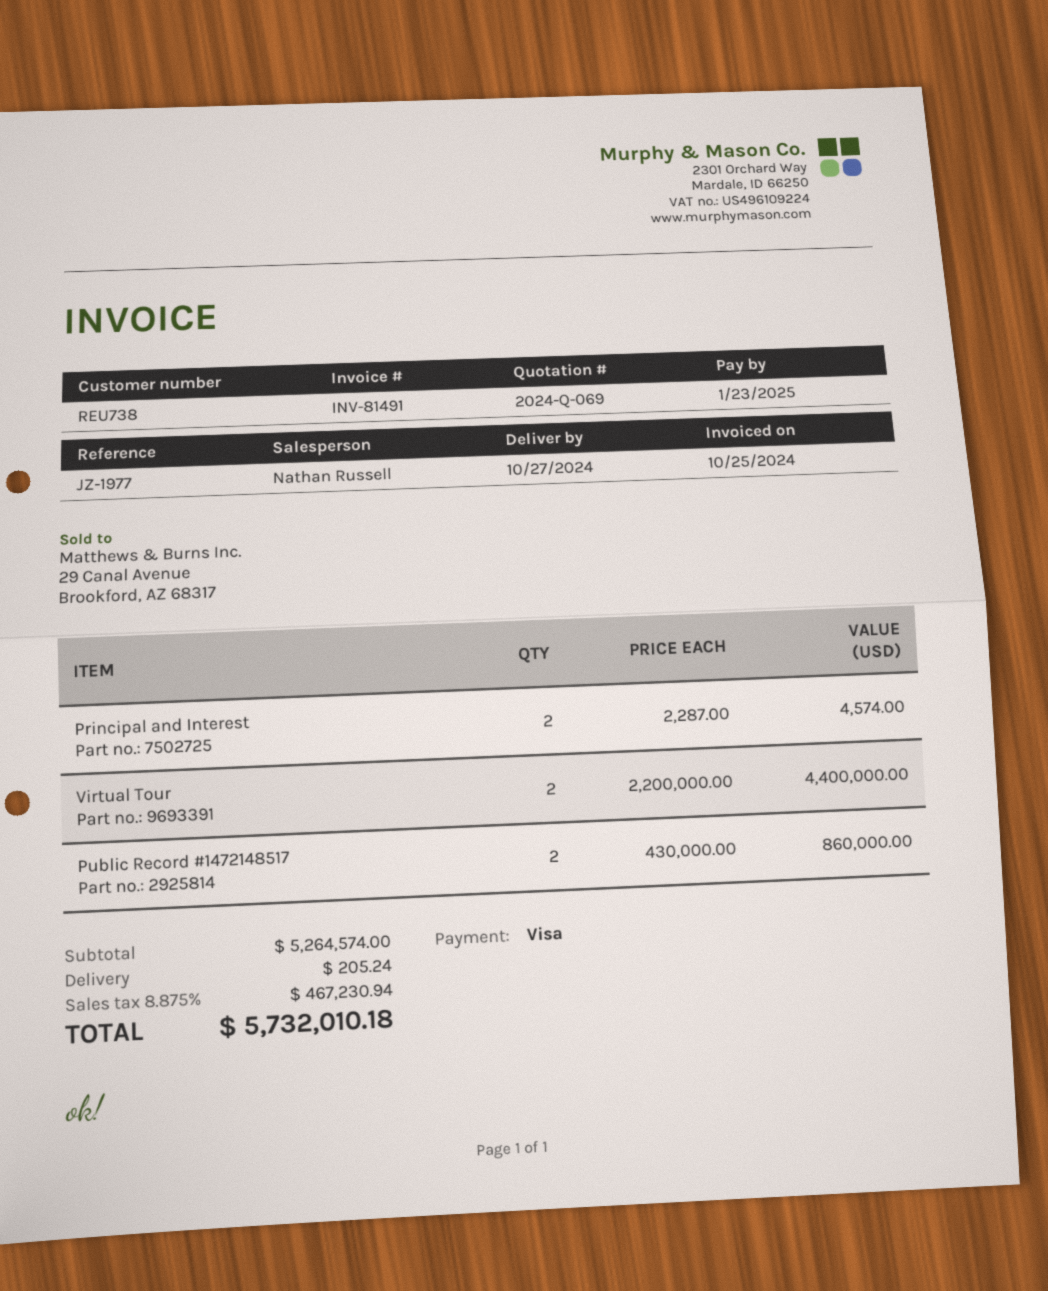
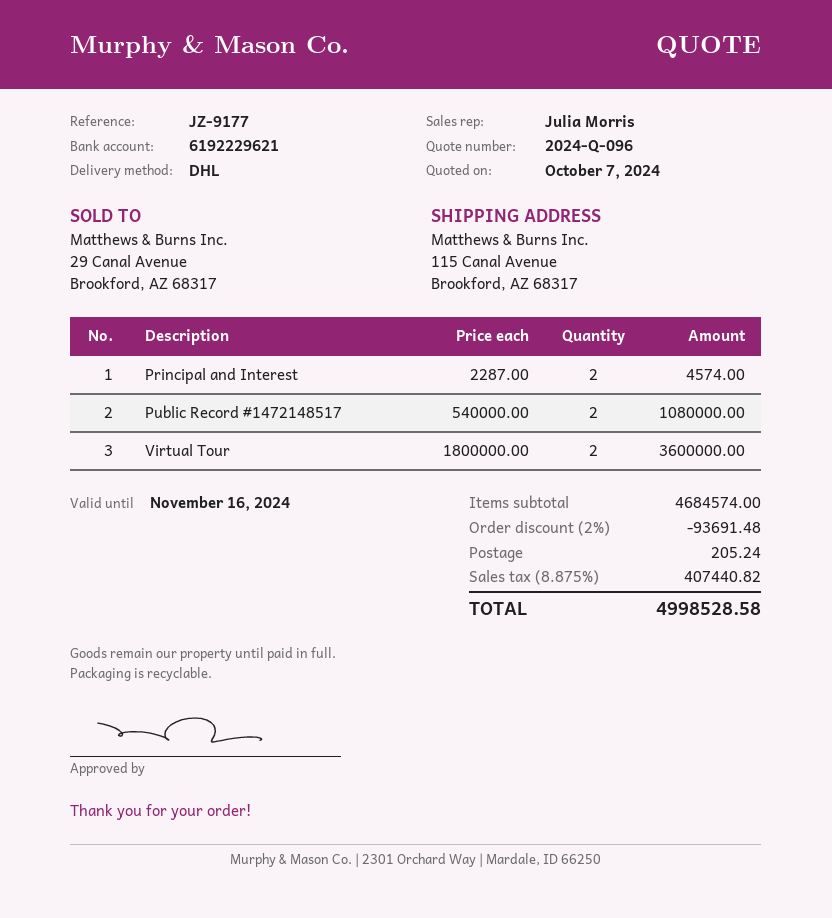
quote number: 2024-Q-069 -> 2024-Q-096
reference: JZ-1977 -> JZ-9177
sales rep: Nathan Russell -> Julia Morris
Virtual Tour: 2 x 2200000.00 = 4400000.00 -> 2 x 1800000.00 = 3600000.00
Public Record #1472148517: 2 x 430000.00 = 860000.00 -> 2 x 540000.00 = 1080000.00
subtotal: 5264574.00 -> 4684574.00
discount: none -> 2% = 93691.48
tax: 8.875% = 467230.94 -> 8.875% = 407440.82
total: 5732010.18 -> 4998528.58

